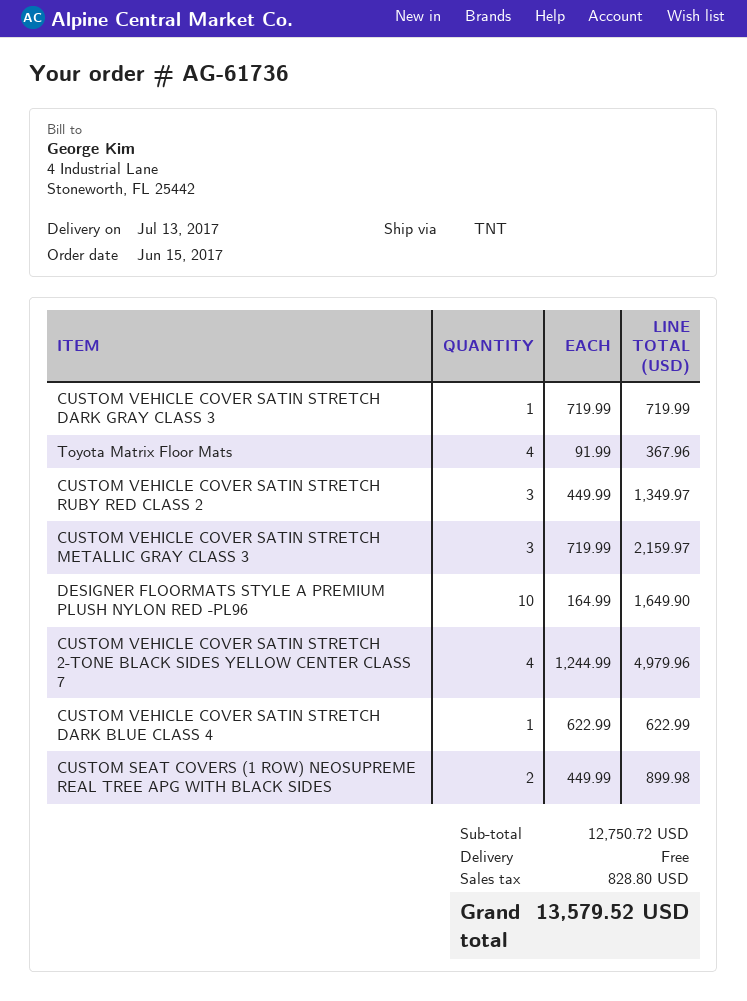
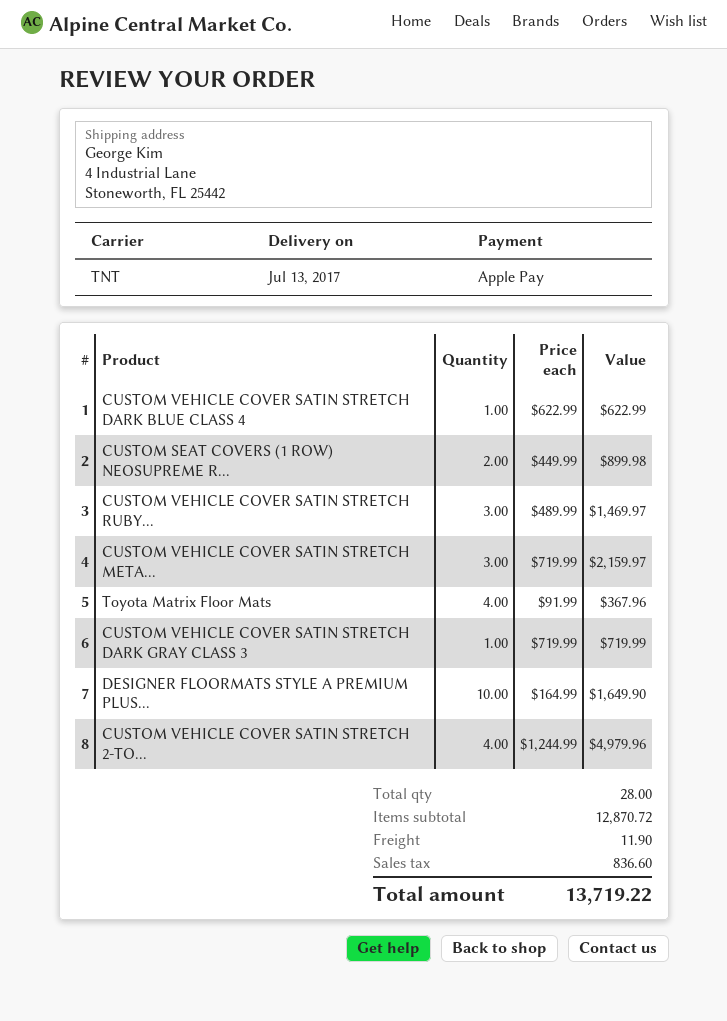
CUSTOM VEHICLE COVER SATIN STRETCH RUBY RED CLASS 2: 3 x 449.99 = 1349.97 -> 3 x 489.99 = 1469.97
subtotal: 12750.72 -> 12870.72
shipping: 0.00 -> 11.90
tax: 828.80 -> 836.60
total: 13579.52 -> 13719.22

